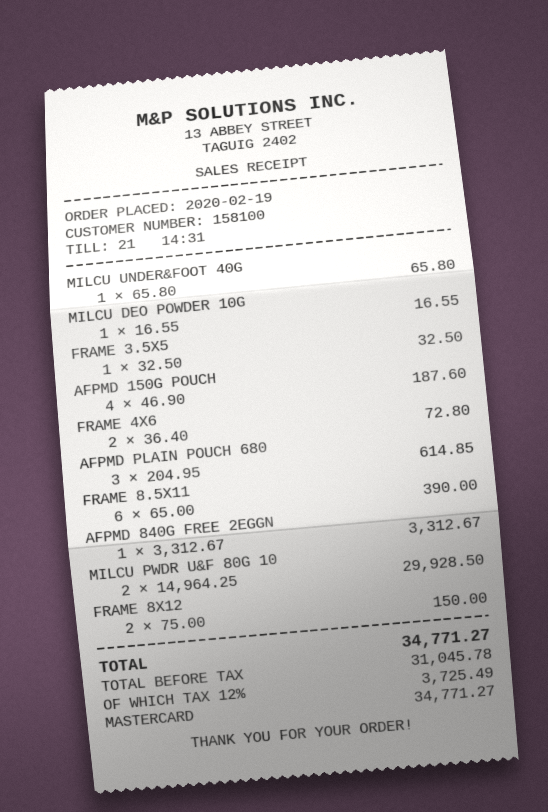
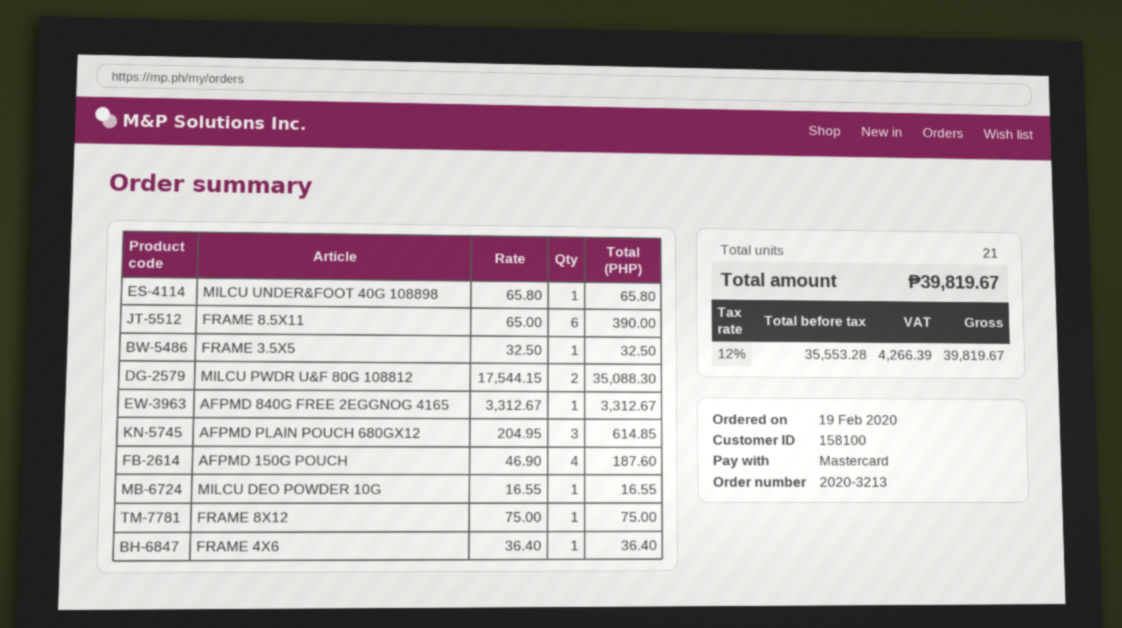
FRAME 4X6: 2 x 36.40 = 72.80 -> 1 x 36.40 = 36.40
MILCU PWDR U&F 80G 10: 2 x 14964.25 = 29928.50 -> 2 x 17544.15 = 35088.30
FRAME 8X12: 2 x 75.00 = 150.00 -> 1 x 75.00 = 75.00
net: 31045.78 -> 35553.28
tax: 12% = 3725.49 -> 12% = 4266.39
total: 34771.27 -> 39819.67

